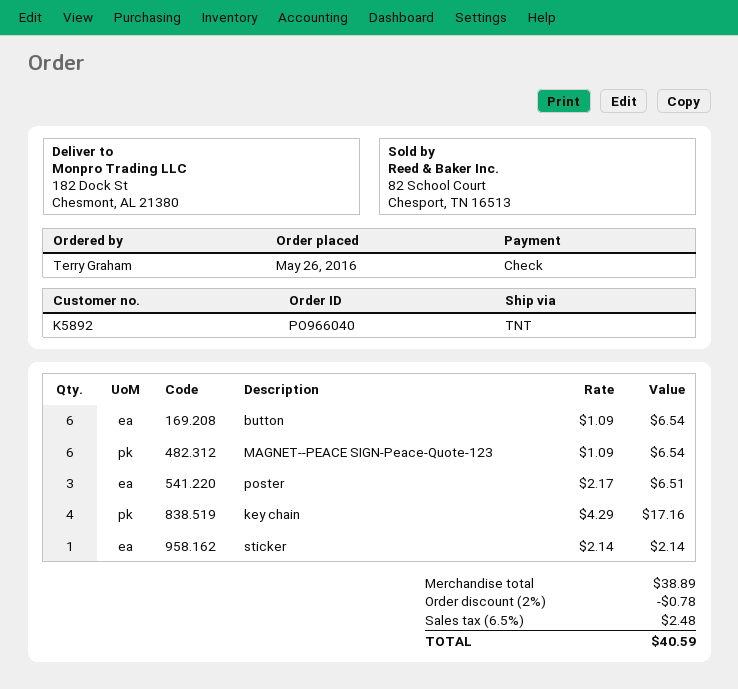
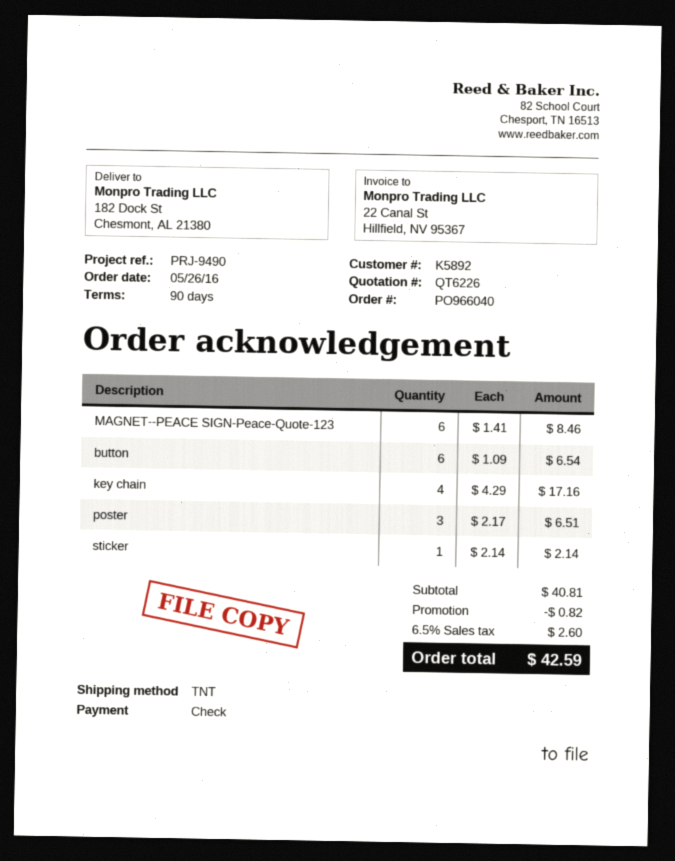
MAGNET--PEACE SIGN-Peace-Quote-123: 6 x 1.09 = 6.54 -> 6 x 1.41 = 8.46
subtotal: 38.89 -> 40.81
discount: 0.78 -> 0.82
tax: 6.5% = 2.48 -> 6.5% = 2.60
total: 40.59 -> 42.59

